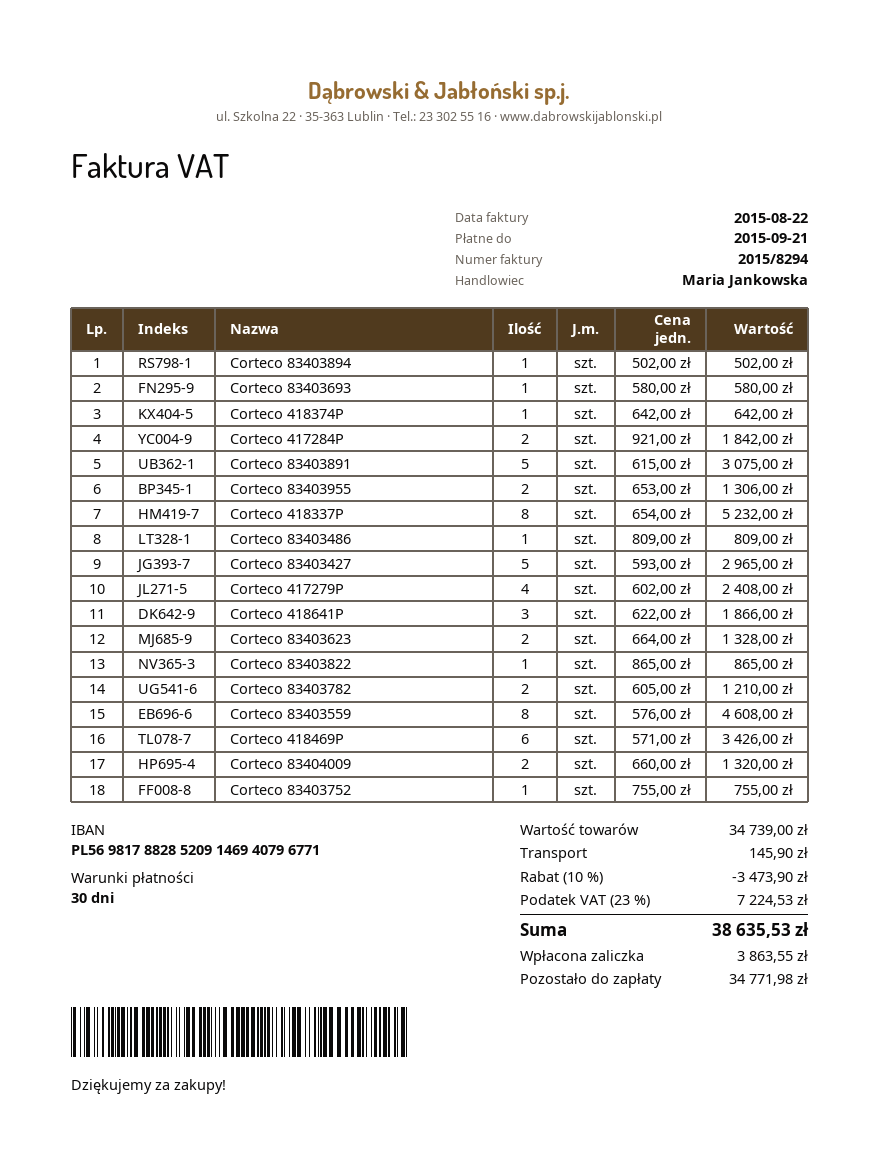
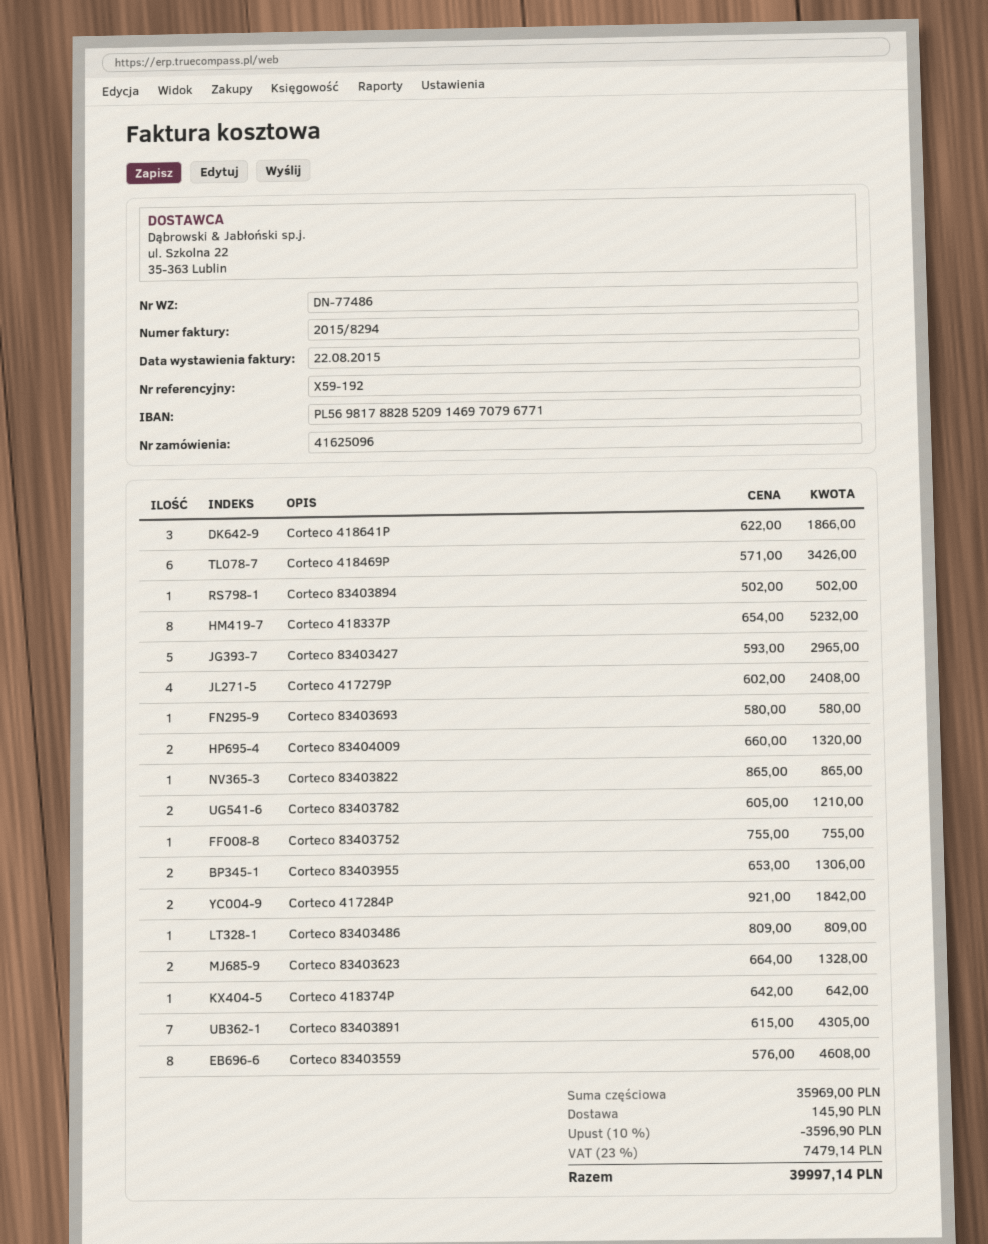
bank account: PL56981788285209146940796771 -> PL56981788285209146970796771
Corteco 83403891: 5 x 615.00 = 3075.00 -> 7 x 615.00 = 4305.00
subtotal: 34739.00 -> 35969.00
discount: 10% = 3473.90 -> 10% = 3596.90
tax: 23% = 7224.53 -> 23% = 7479.14
total: 38635.53 -> 39997.14

